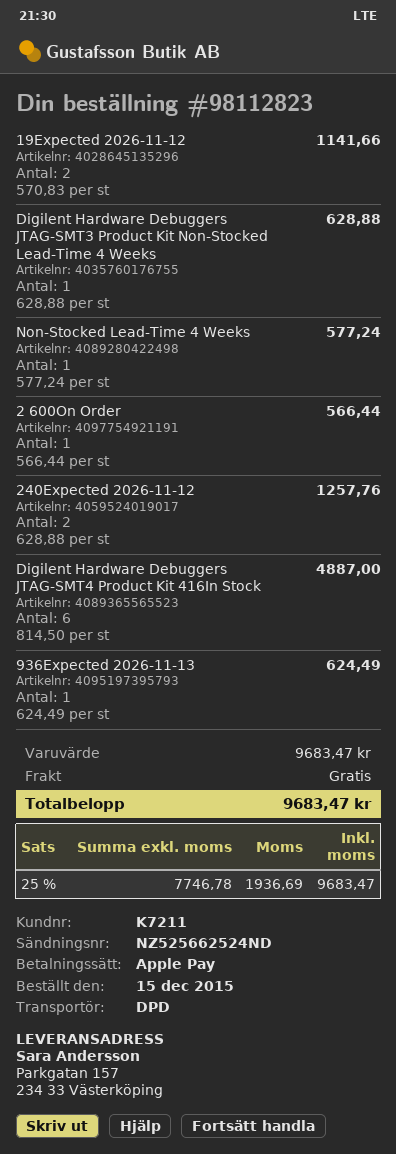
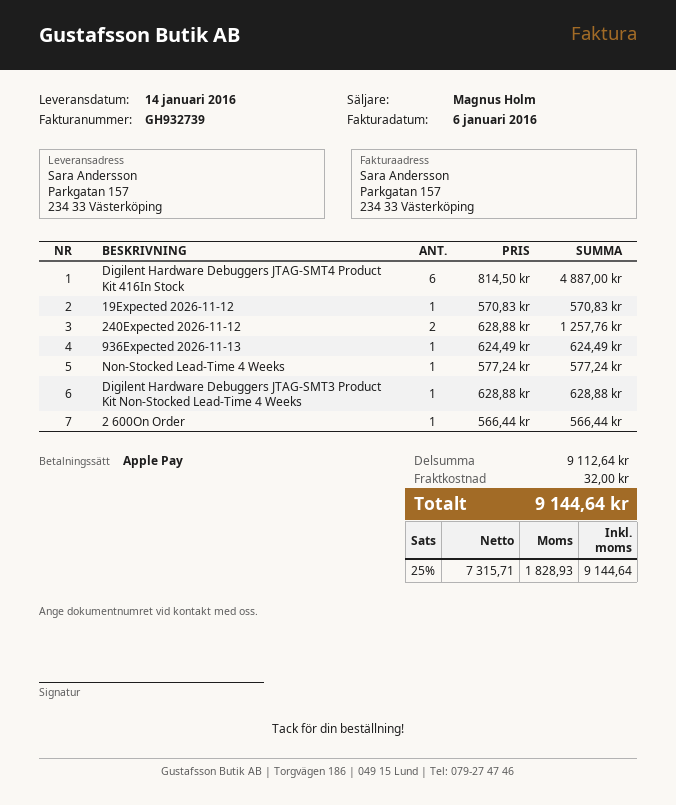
19Expected 2026-11-12: 2 x 570.83 = 1141.66 -> 1 x 570.83 = 570.83
subtotal: 9683.47 -> 9112.64
shipping: 0.00 -> 32.00
net: 7746.78 -> 7315.71
tax: 25% = 1936.69 -> 25% = 1828.93
total: 9683.47 -> 9144.64

